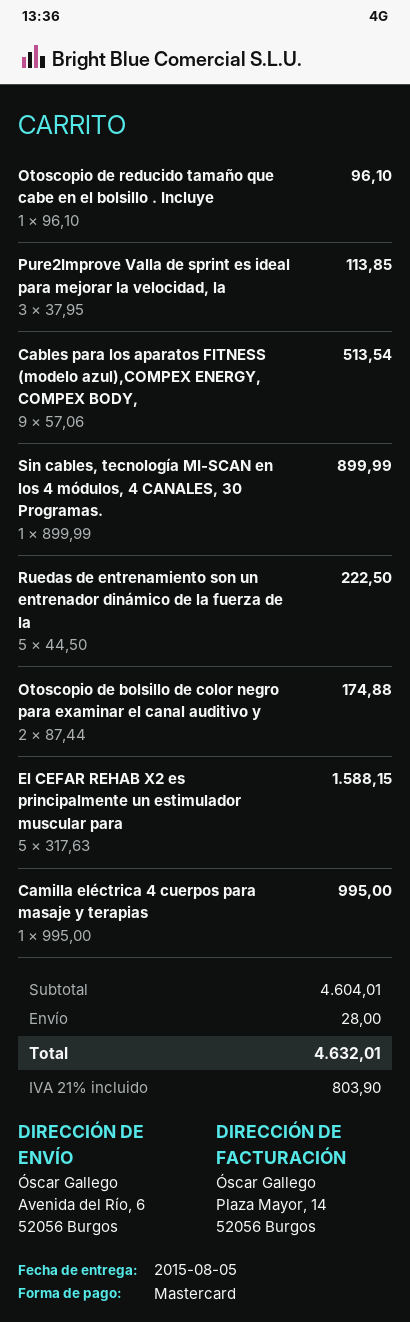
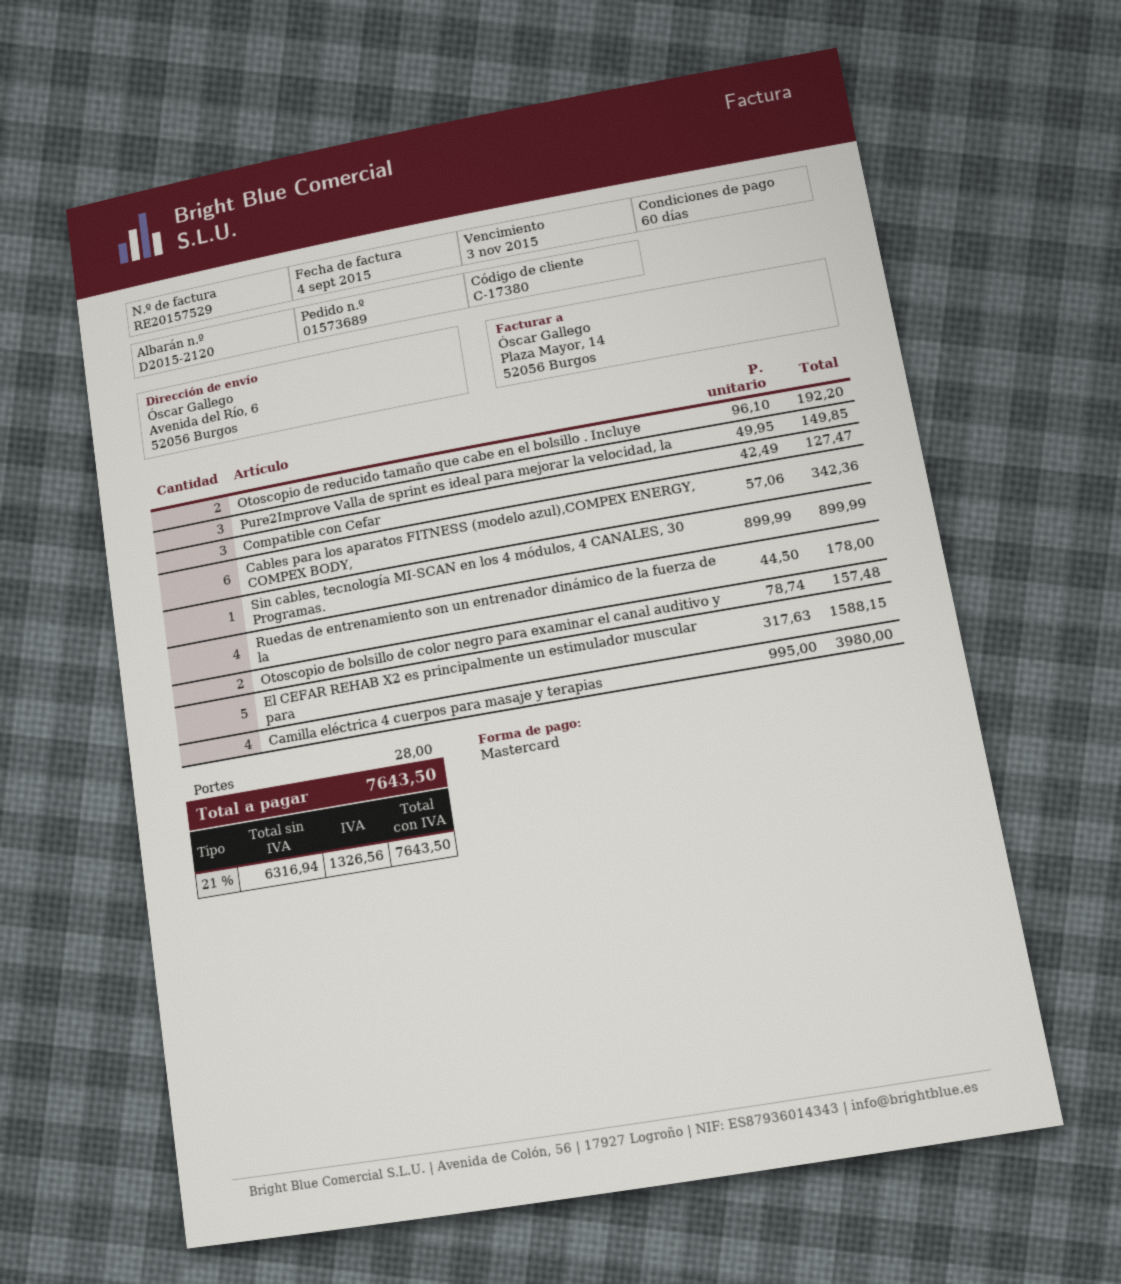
Otoscopio de reducido tamaño que cabe en el bolsillo . Incluye: 1 x 96.10 = 96.10 -> 2 x 96.10 = 192.20
Pure2Improve Valla de sprint es ideal para mejorar la velocidad, la: 3 x 37.95 = 113.85 -> 3 x 49.95 = 149.85
Cables para los aparatos FITNESS (modelo azul),COMPEX ENERGY, COMPEX BODY,: 9 x 57.06 = 513.54 -> 6 x 57.06 = 342.36
Ruedas de entrenamiento son un entrenador dinámico de la fuerza de la: 5 x 44.50 = 222.50 -> 4 x 44.50 = 178.00
Otoscopio de bolsillo de color negro para examinar el canal auditivo y: 2 x 87.44 = 174.88 -> 2 x 78.74 = 157.48
Camilla eléctrica 4 cuerpos para masaje y terapias: 1 x 995.00 = 995.00 -> 4 x 995.00 = 3980.00
Compatible con Cefar: none -> 3 x 42.49 = 127.47
tax: 21% = 803.90 -> 21% = 1326.56
total: 4632.01 -> 7643.50

